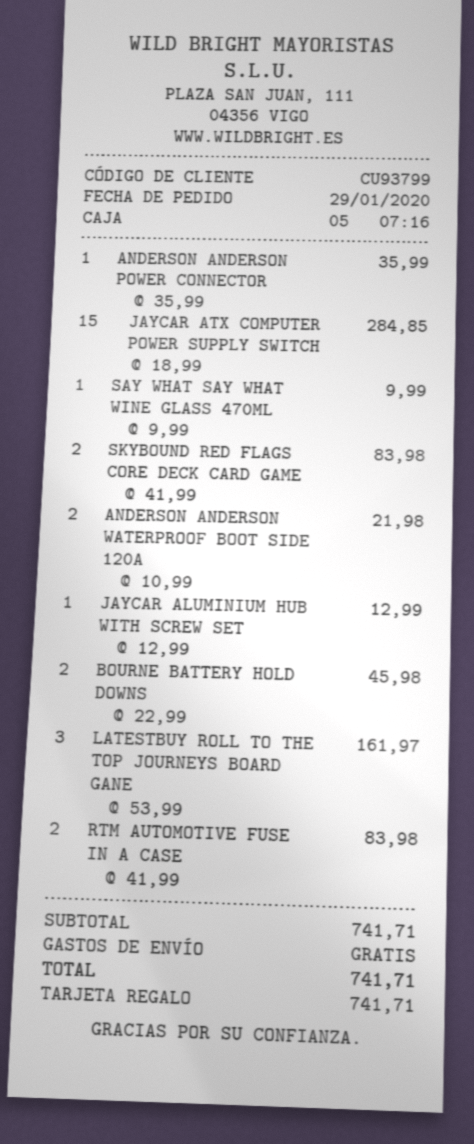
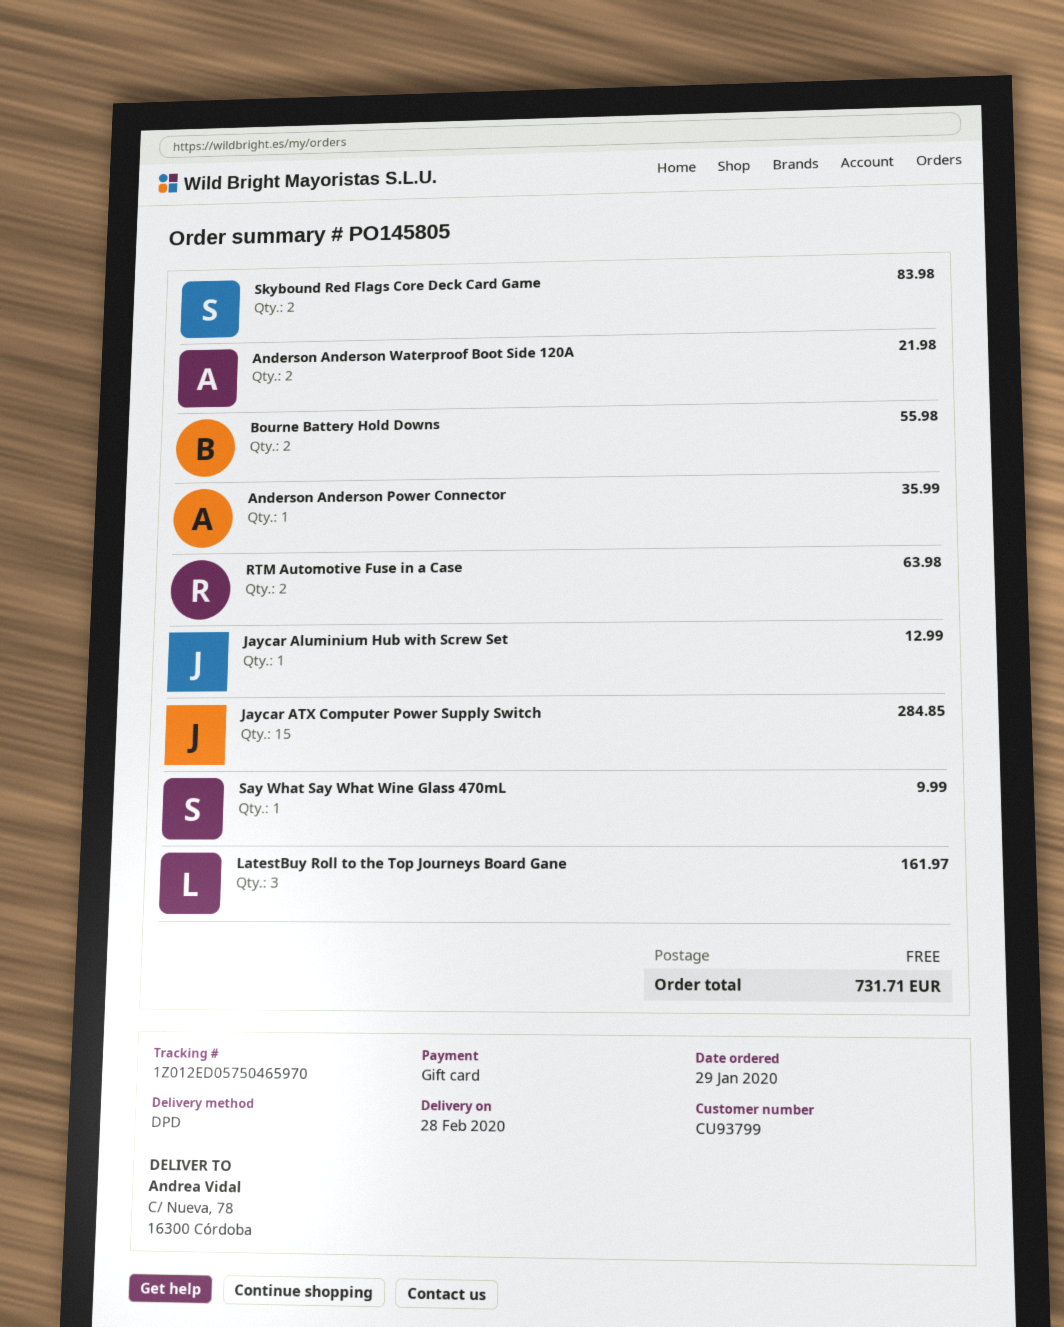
BOURNE BATTERY HOLD DOWNS: 2 for 45.98 -> 2 for 55.98
RTM AUTOMOTIVE FUSE IN A CASE: 2 for 83.98 -> 2 for 63.98
total: 741.71 -> 731.71

